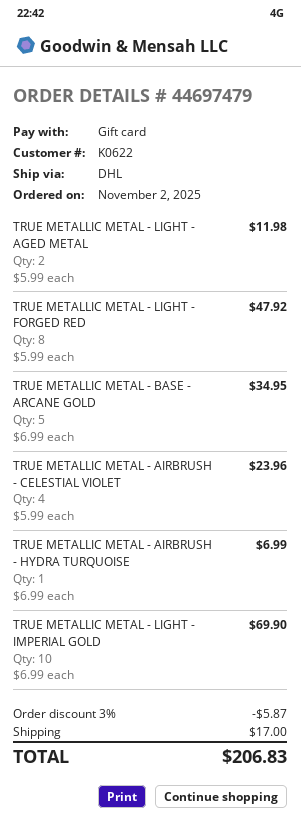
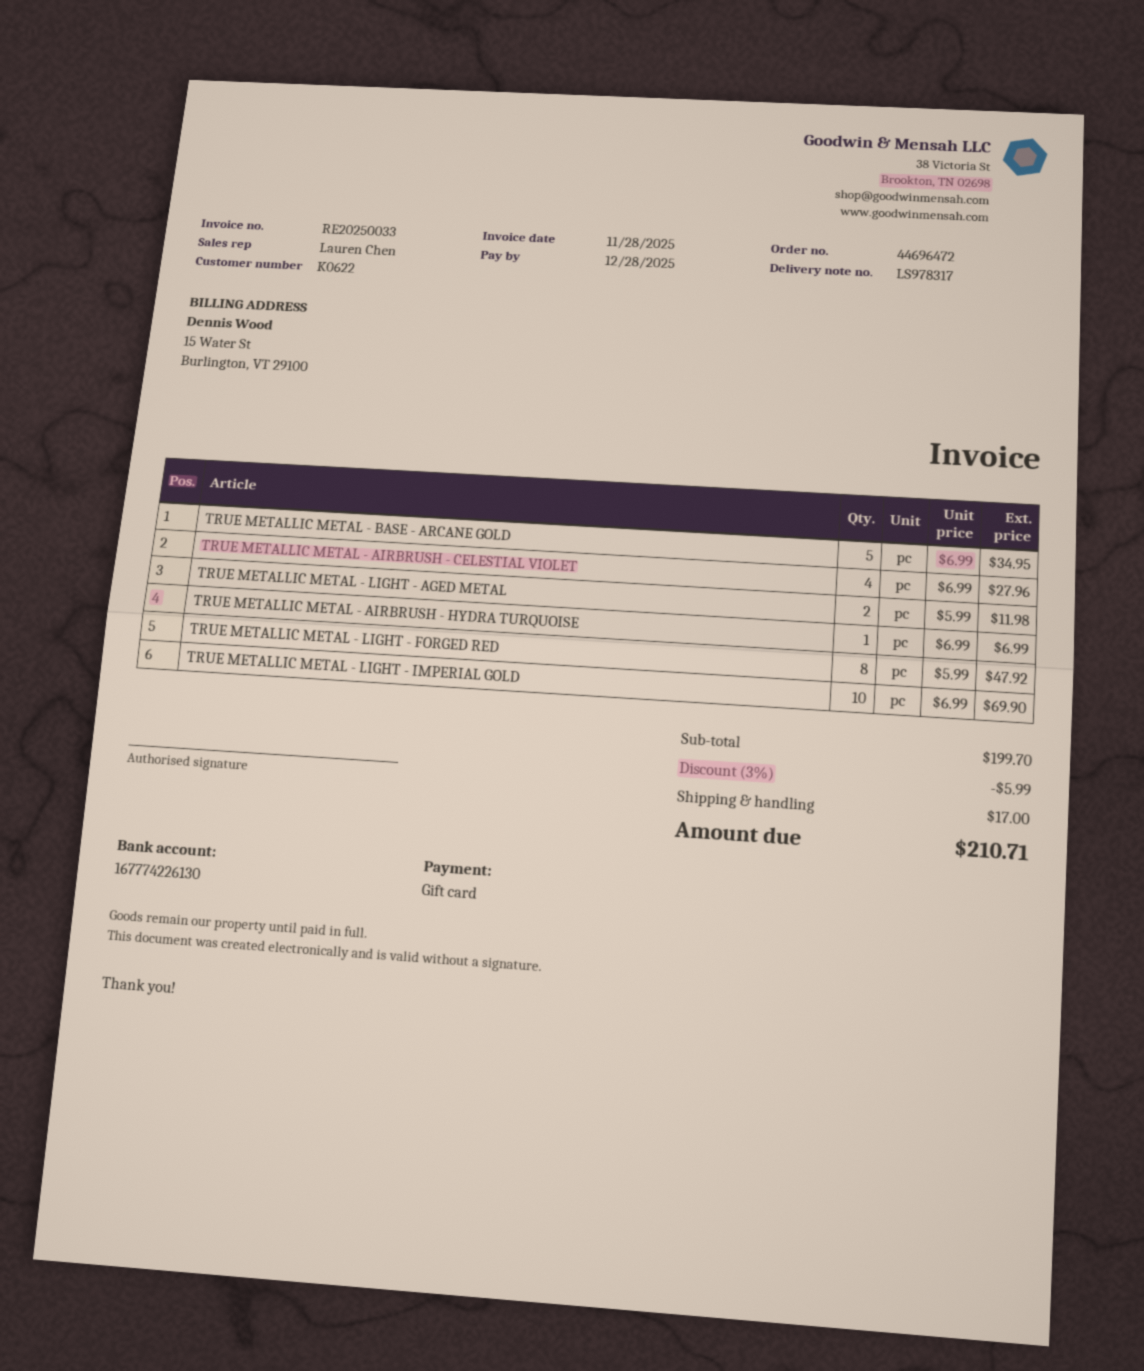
order number: 44697479 -> 44696472
TRUE METALLIC METAL - AIRBRUSH - CELESTIAL VIOLET: 4 x 5.99 = 23.96 -> 4 x 6.99 = 27.96
discount: 3% = 5.87 -> 3% = 5.99
total: 206.83 -> 210.71

